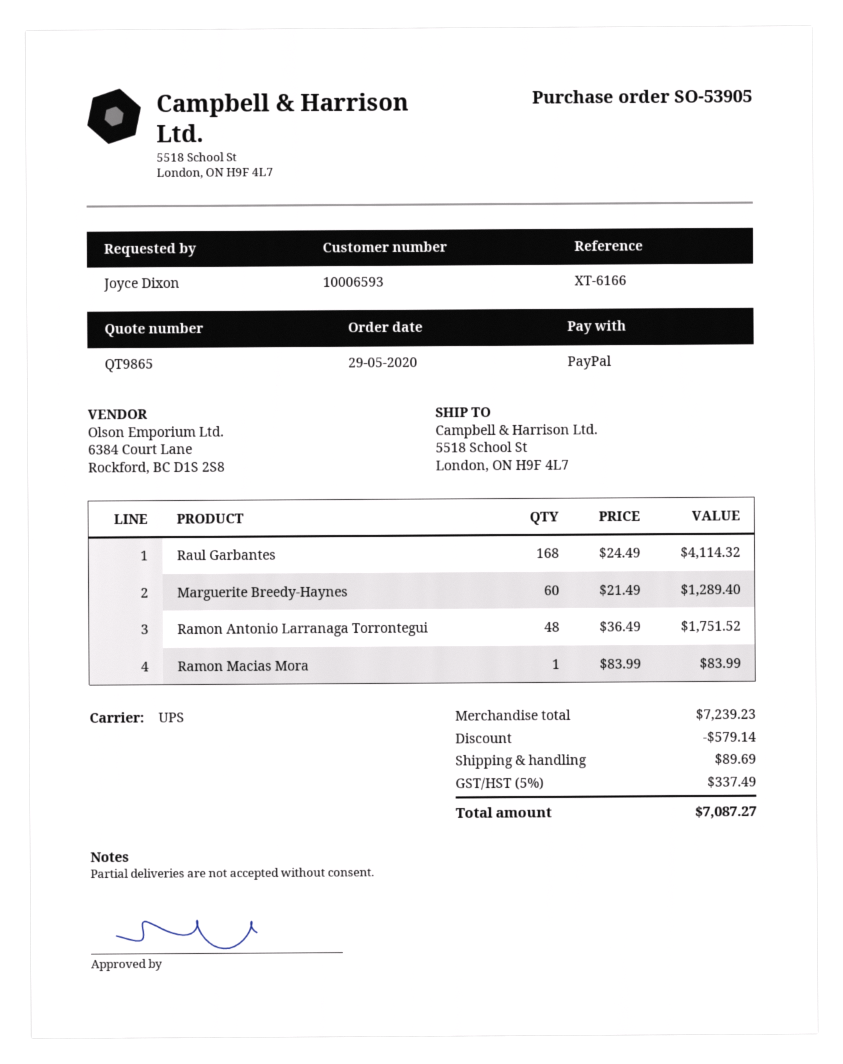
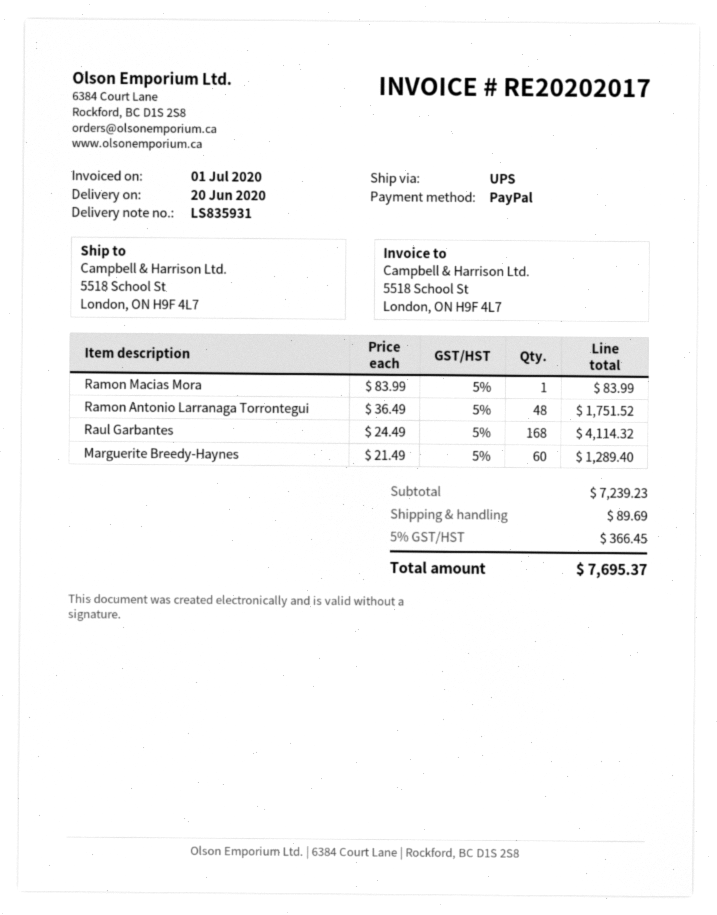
discount: 579.14 -> none
tax: 5% = 337.49 -> 5% = 366.45
total: 7087.27 -> 7695.37

